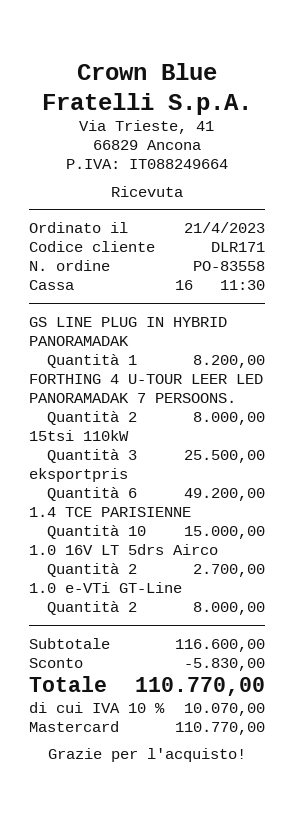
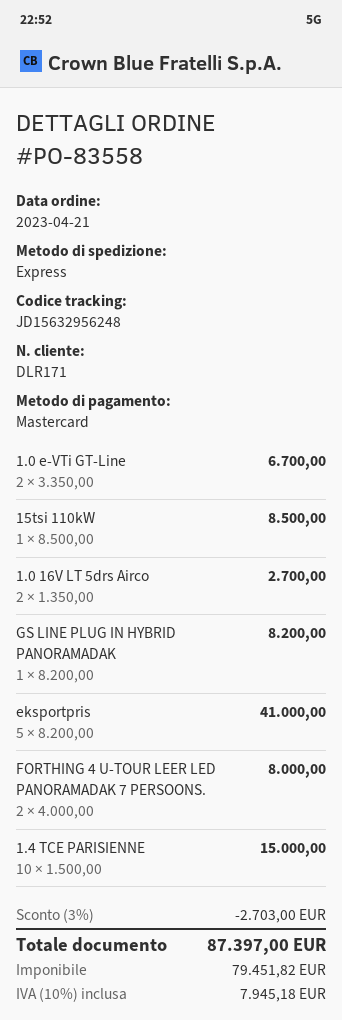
15tsi 110kW: 3 for 25500.00 -> 1 for 8500.00
eksportpris: 6 for 49200.00 -> 5 for 41000.00
1.0 e-VTi GT-Line: 2 for 8000.00 -> 2 for 6700.00
discount: 5830.00 -> 2703.00
tax: 10% = 10070.00 -> 10% = 7945.18
total: 110770.00 -> 87397.00

